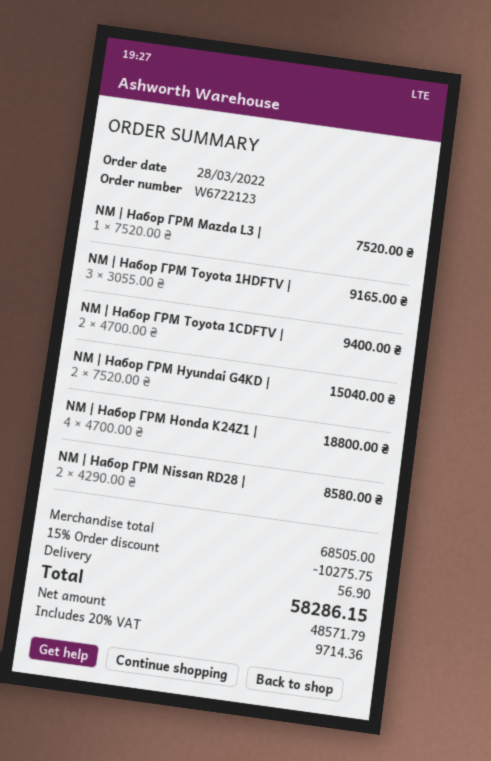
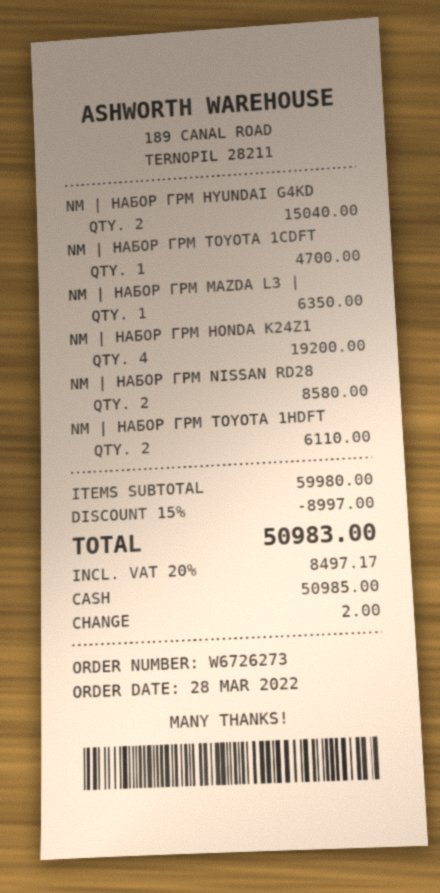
order number: W6722123 -> W6726273
NM | Набор ГРМ Mazda L3 |: 1 for 7520.00 -> 1 for 6350.00
NM | Набор ГРМ Toyota 1HDFTV |: 3 for 9165.00 -> 2 for 6110.00
NM | Набор ГРМ Toyota 1CDFTV |: 2 for 9400.00 -> 1 for 4700.00
NM | Набор ГРМ Honda K24Z1 |: 4 for 18800.00 -> 4 for 19200.00
subtotal: 68505.00 -> 59980.00
discount: 15% = 10275.75 -> 15% = 8997.00
shipping: 56.90 -> none
tax: 20% = 9714.36 -> 20% = 8497.17
total: 58286.15 -> 50983.00

